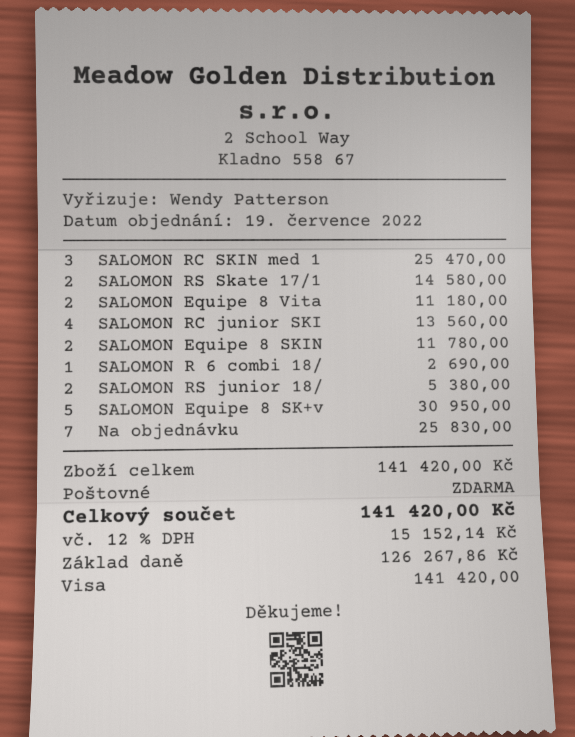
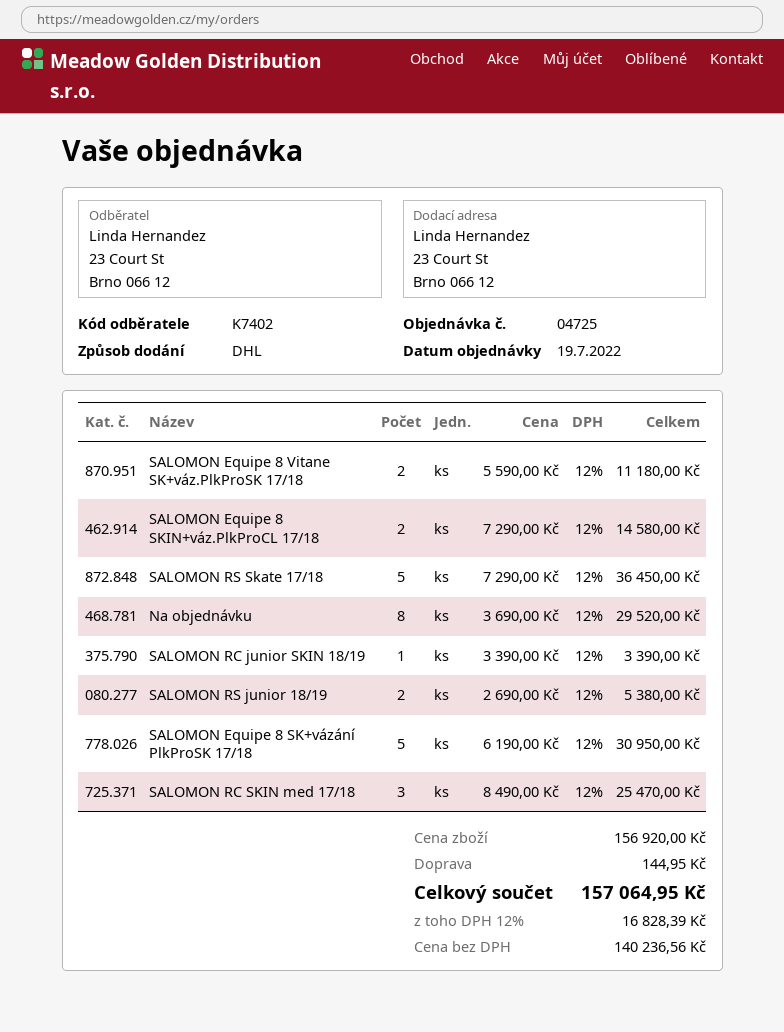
SALOMON RS Skate 17/1: 2 for 14580.00 -> 5 for 36450.00
SALOMON RC junior SKI: 4 for 13560.00 -> 1 for 3390.00
SALOMON Equipe 8 SKIN: 2 for 11780.00 -> 2 for 14580.00
SALOMON R 6 combi 18/: 1 for 2690.00 -> none
Na objednávku: 7 for 25830.00 -> 8 for 29520.00
subtotal: 141420.00 -> 156920.00
shipping: 0.00 -> 144.95
net: 126267.86 -> 140236.56
tax: 12% = 15152.14 -> 12% = 16828.39
total: 141420.00 -> 157064.95

